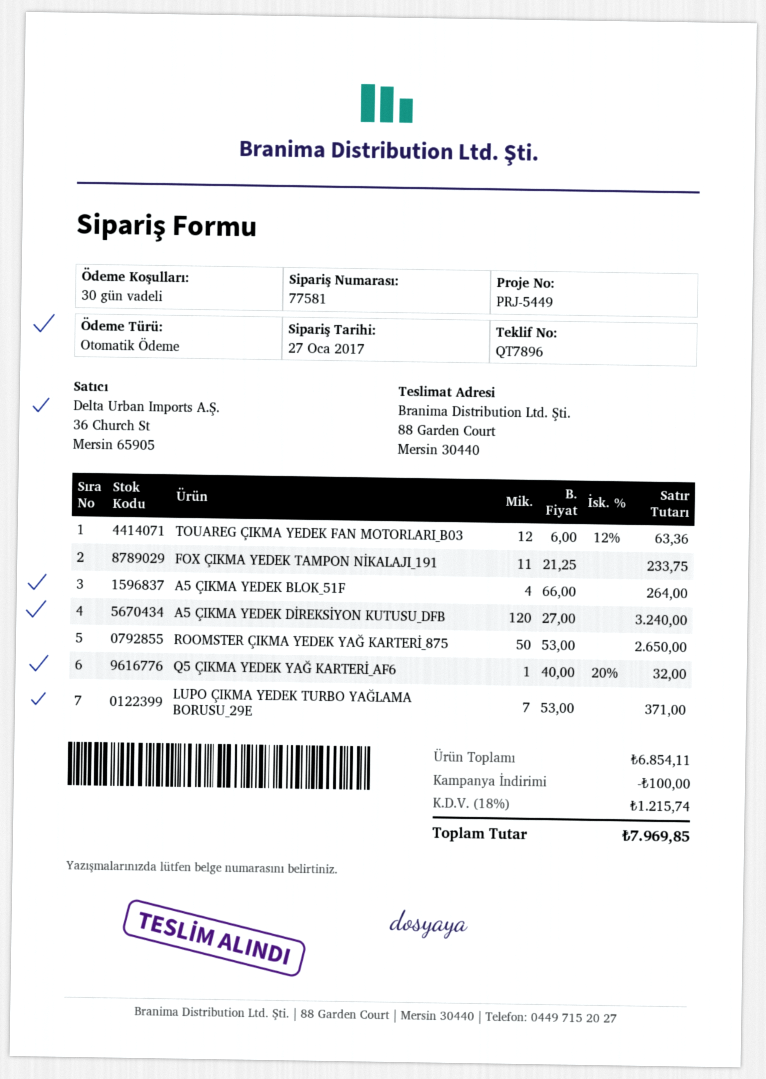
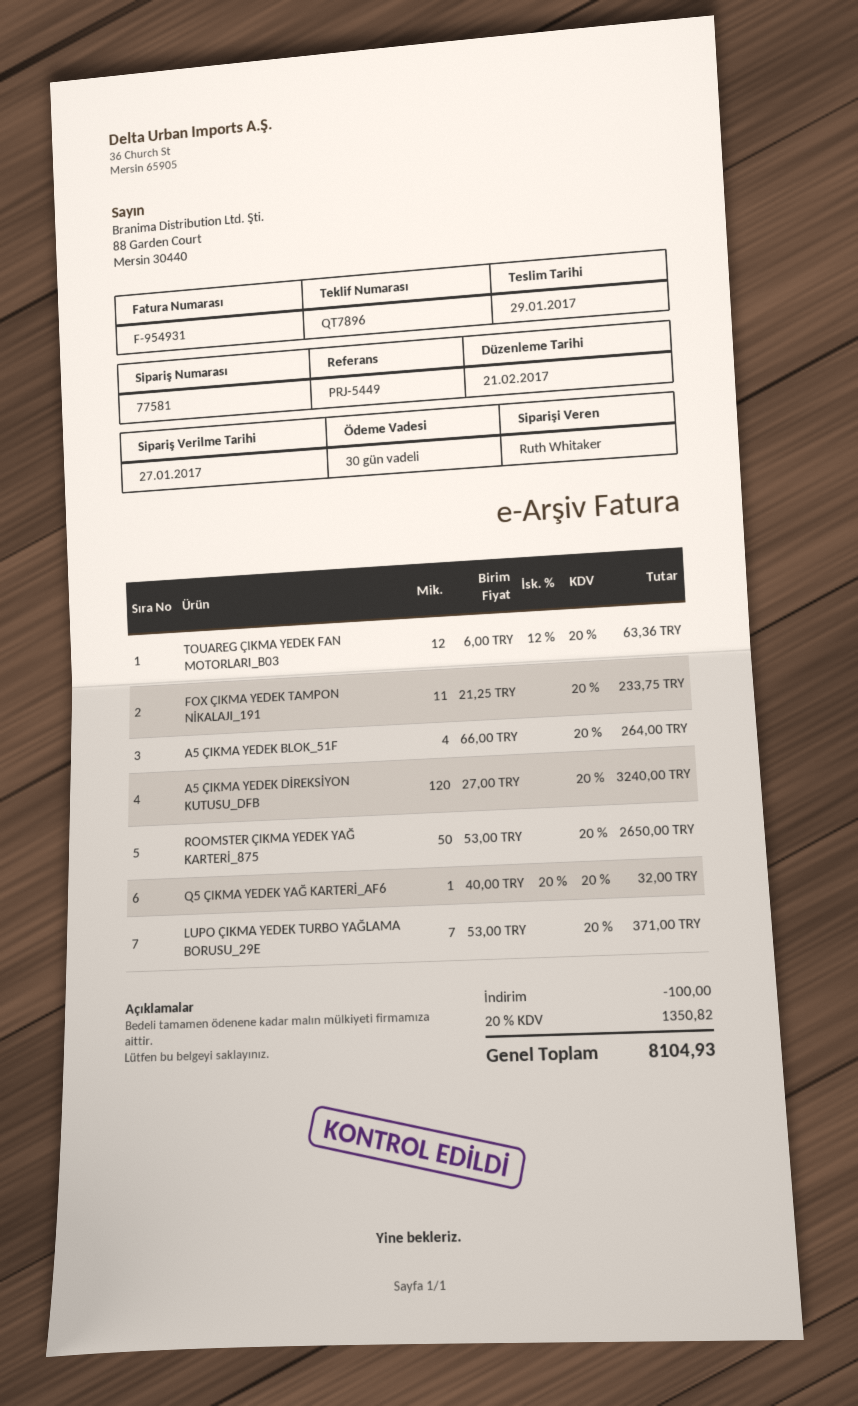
tax: 18% = 1215.74 -> 20% = 1350.82
total: 7969.85 -> 8104.93

